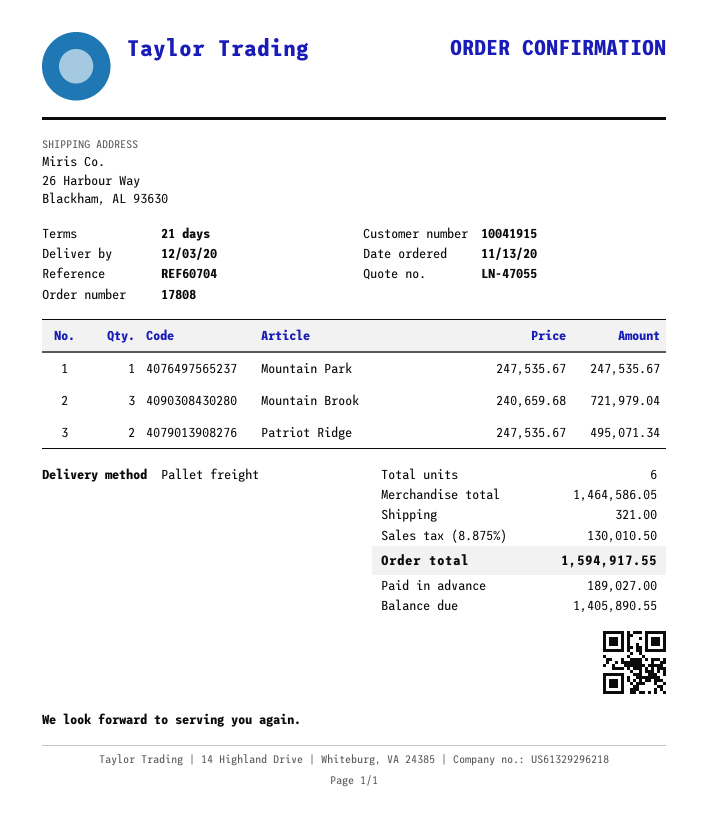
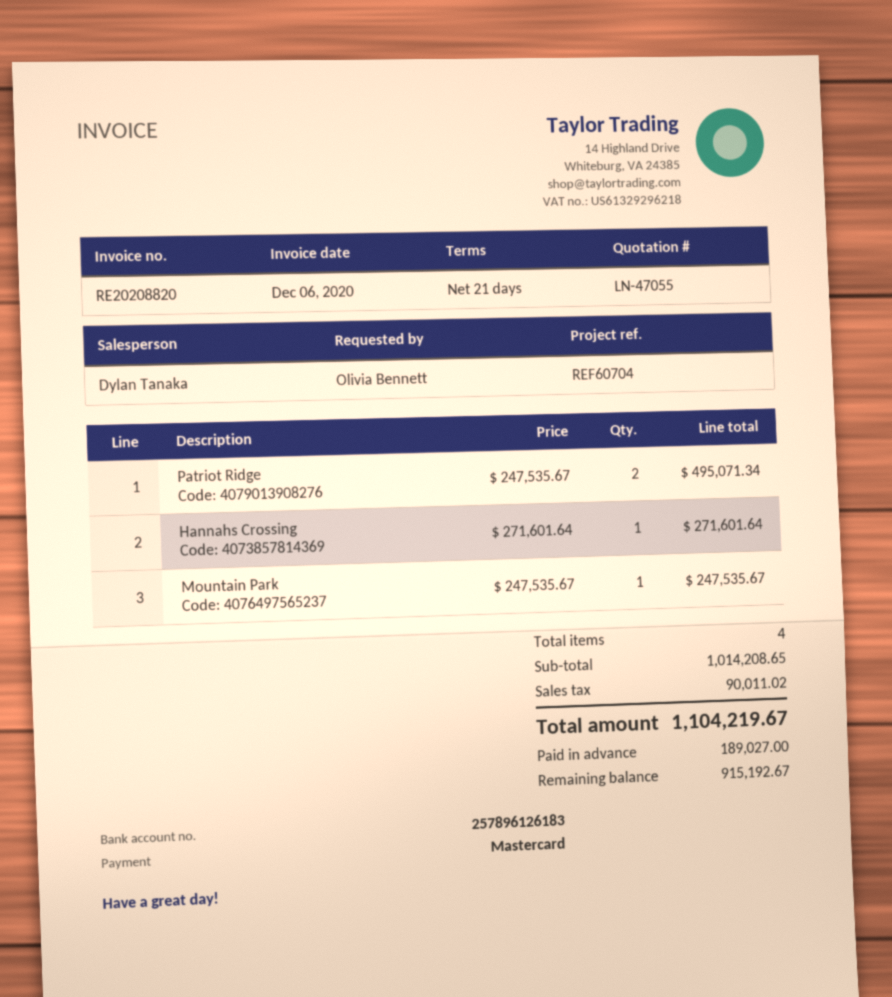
Mountain Brook: 3 x 240659.68 = 721979.04 -> none
Hannahs Crossing: none -> 1 x 271601.64 = 271601.64
total quantity: 6 -> 4
subtotal: 1464586.05 -> 1014208.65
shipping: 321.00 -> none
tax: 130010.50 -> 90011.02
total: 1594917.55 -> 1104219.67
balance: 1405890.55 -> 915192.67

